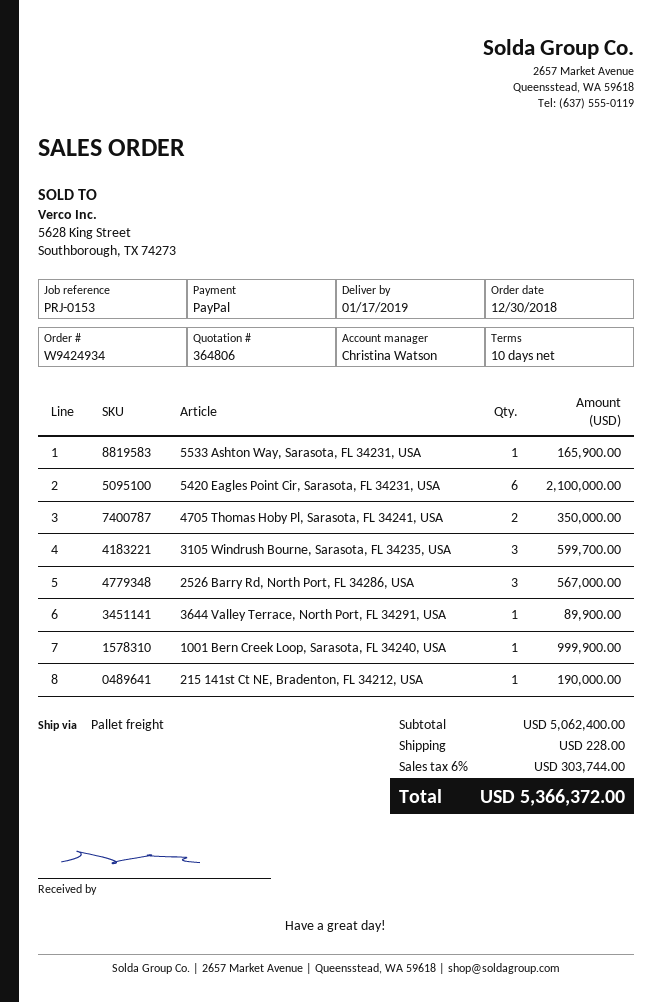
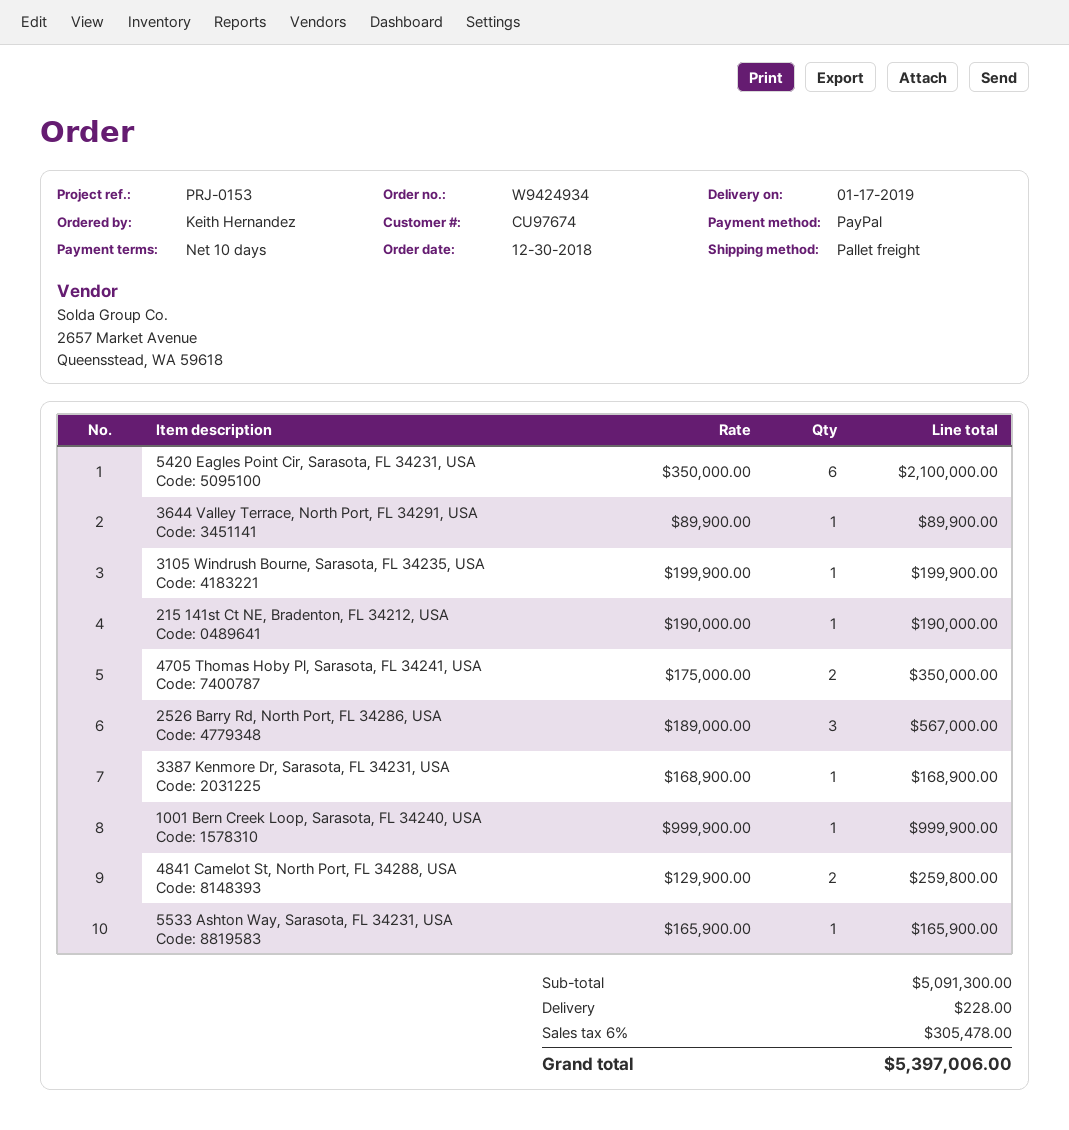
3105 Windrush Bourne, Sarasota, FL 34235, USA: 3 for 599700.00 -> 1 for 199900.00
3387 Kenmore Dr, Sarasota, FL 34231, USA: none -> 1 for 168900.00
4841 Camelot St, North Port, FL 34288, USA: none -> 2 for 259800.00
subtotal: 5062400.00 -> 5091300.00
tax: 6% = 303744.00 -> 6% = 305478.00
total: 5366372.00 -> 5397006.00

